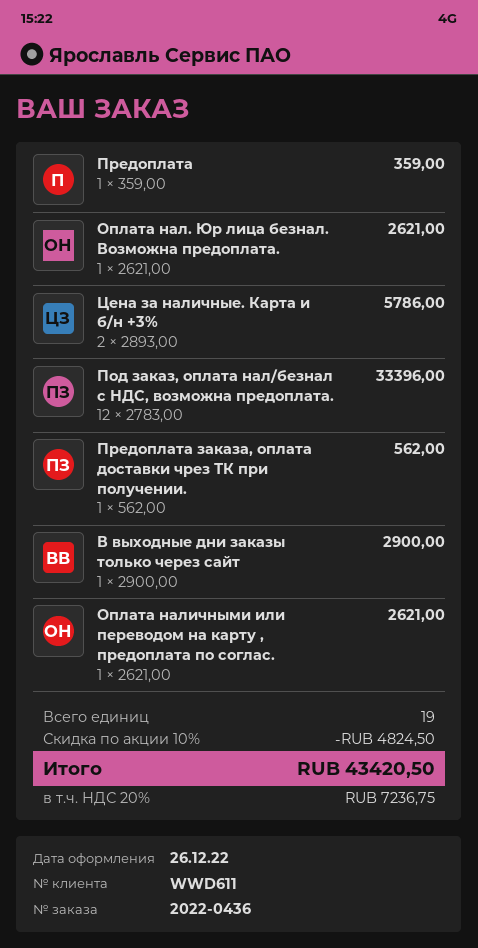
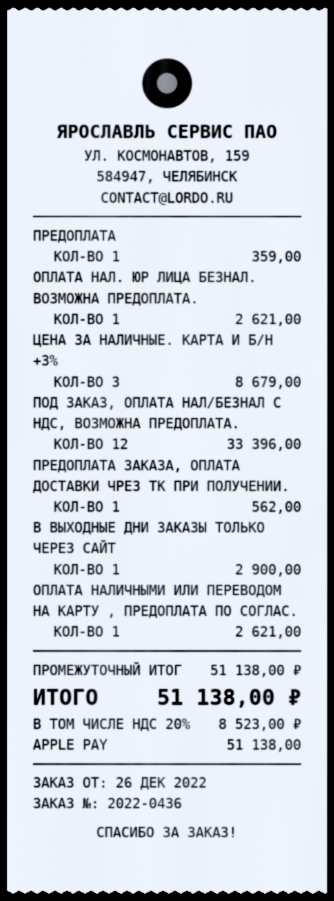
Цена за наличные. Карта и б/н +3%: 2 for 5786.00 -> 3 for 8679.00
discount: 10% = 4824.50 -> none
tax: 20% = 7236.75 -> 20% = 8523.00
total: 43420.50 -> 51138.00

